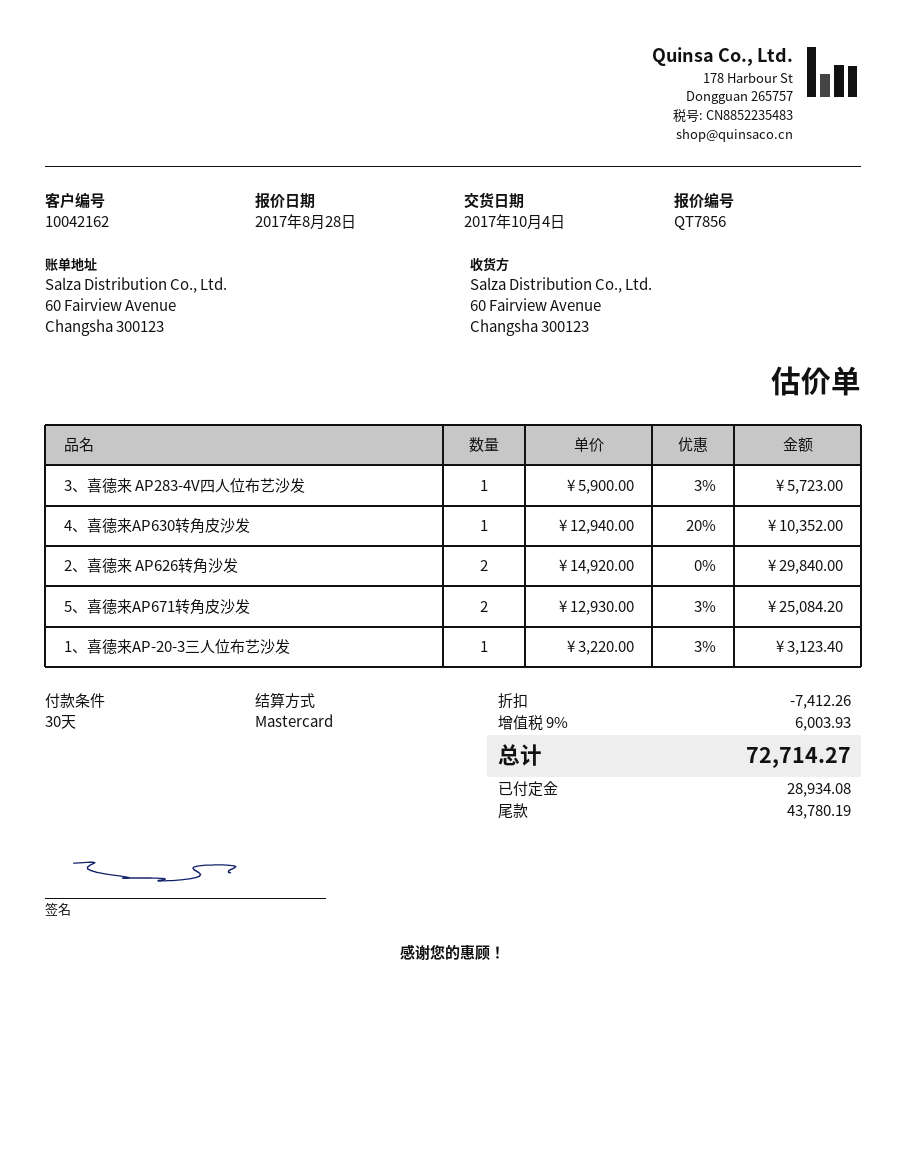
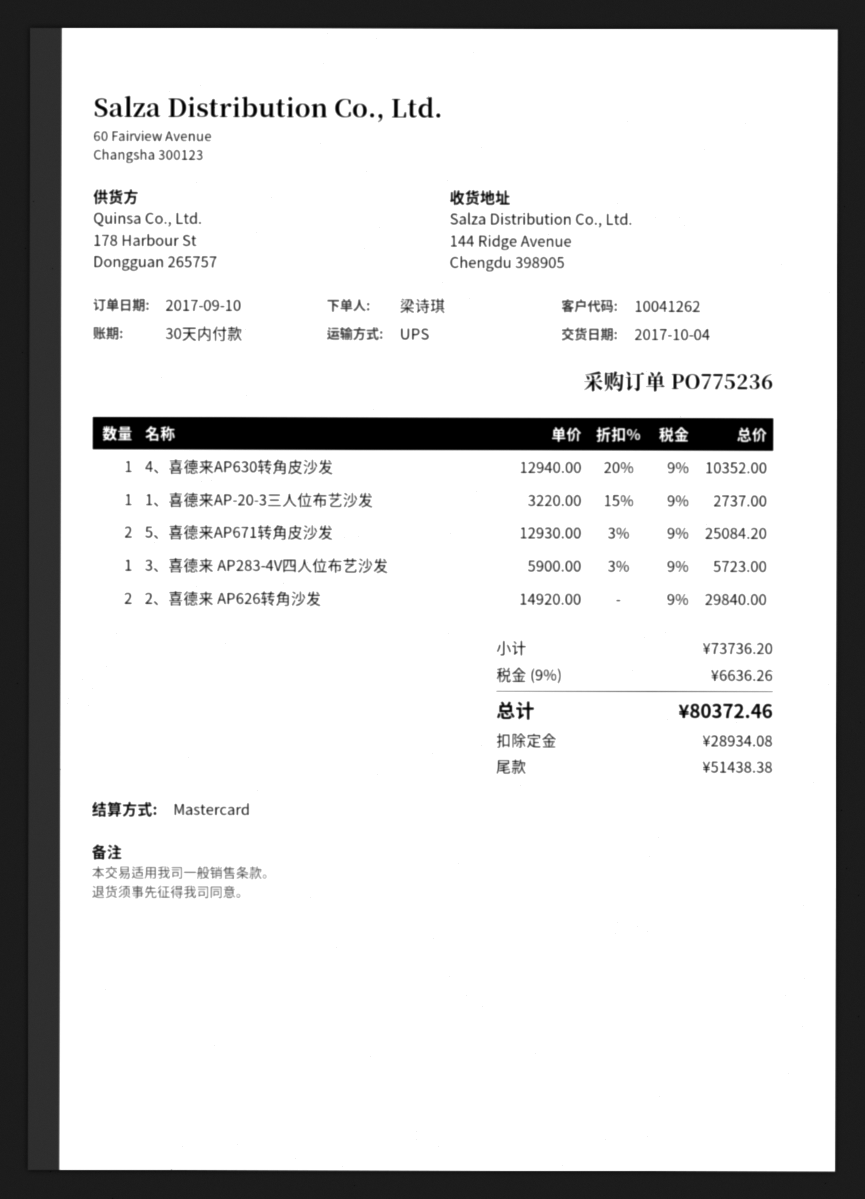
customer number: 10042162 -> 10041262
ship to: 60 Fairview Avenue, Changsha 300123 -> 144 Ridge Avenue, Chengdu 398905
1、喜德来AP-20-3三人位布艺沙发: 1 x 3220.00 - 3% = 3123.40 -> 1 x 3220.00 - 15% = 2737.00
discount: 7412.26 -> none
tax: 9% = 6003.93 -> 9% = 6636.26
total: 72714.27 -> 80372.46
balance: 43780.19 -> 51438.38

